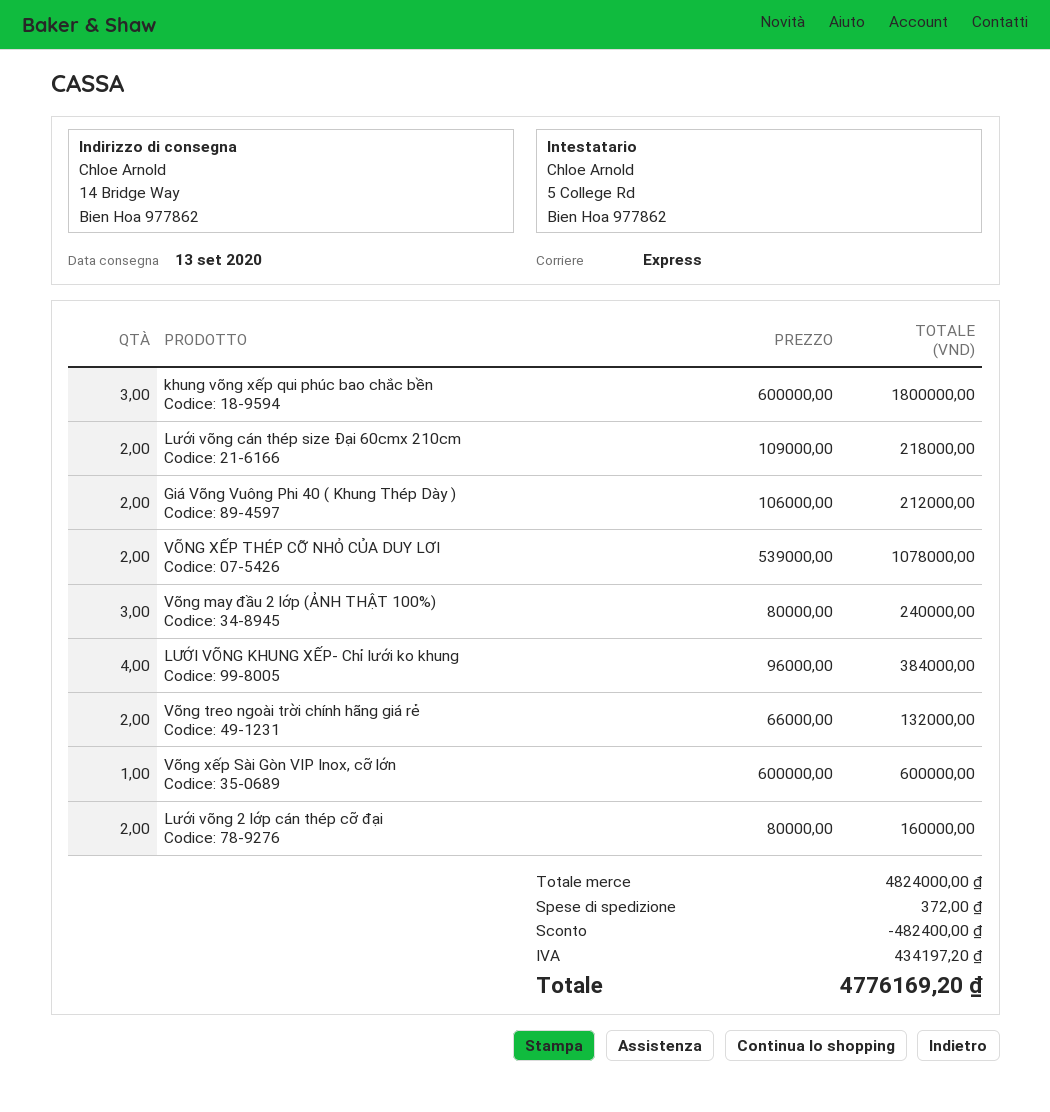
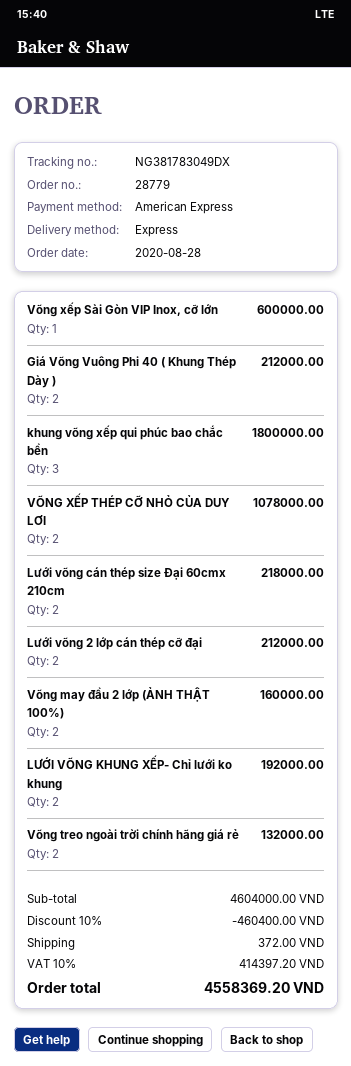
Võng may đầu 2 lớp (ẢNH THẬT 100%): 3 for 240000.00 -> 2 for 160000.00
LƯỚI VÕNG KHUNG XẾP- Chỉ lưới ko khung: 4 for 384000.00 -> 2 for 192000.00
Lưới võng 2 lớp cán thép cỡ đại: 2 for 160000.00 -> 2 for 212000.00
subtotal: 4824000.00 -> 4604000.00
discount: 482400.00 -> 460400.00
tax: 434197.20 -> 414397.20
total: 4776169.20 -> 4558369.20

